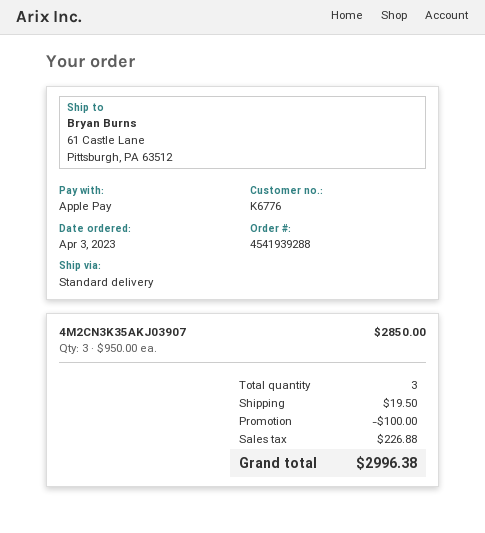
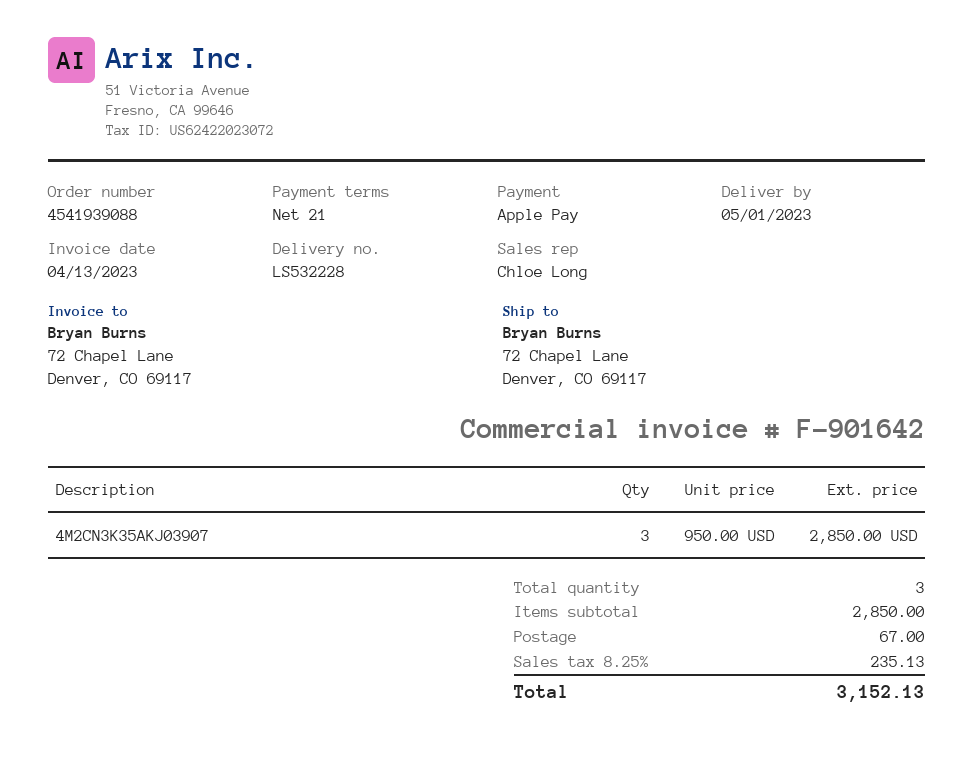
order number: 4541939288 -> 4541939088
ship to: 61 Castle Lane, Pittsburgh, PA 63512 -> 72 Chapel Lane, Denver, CO 69117
discount: 100.00 -> none
shipping: 19.50 -> 67.00
tax: 226.88 -> 235.13
total: 2996.38 -> 3152.13

